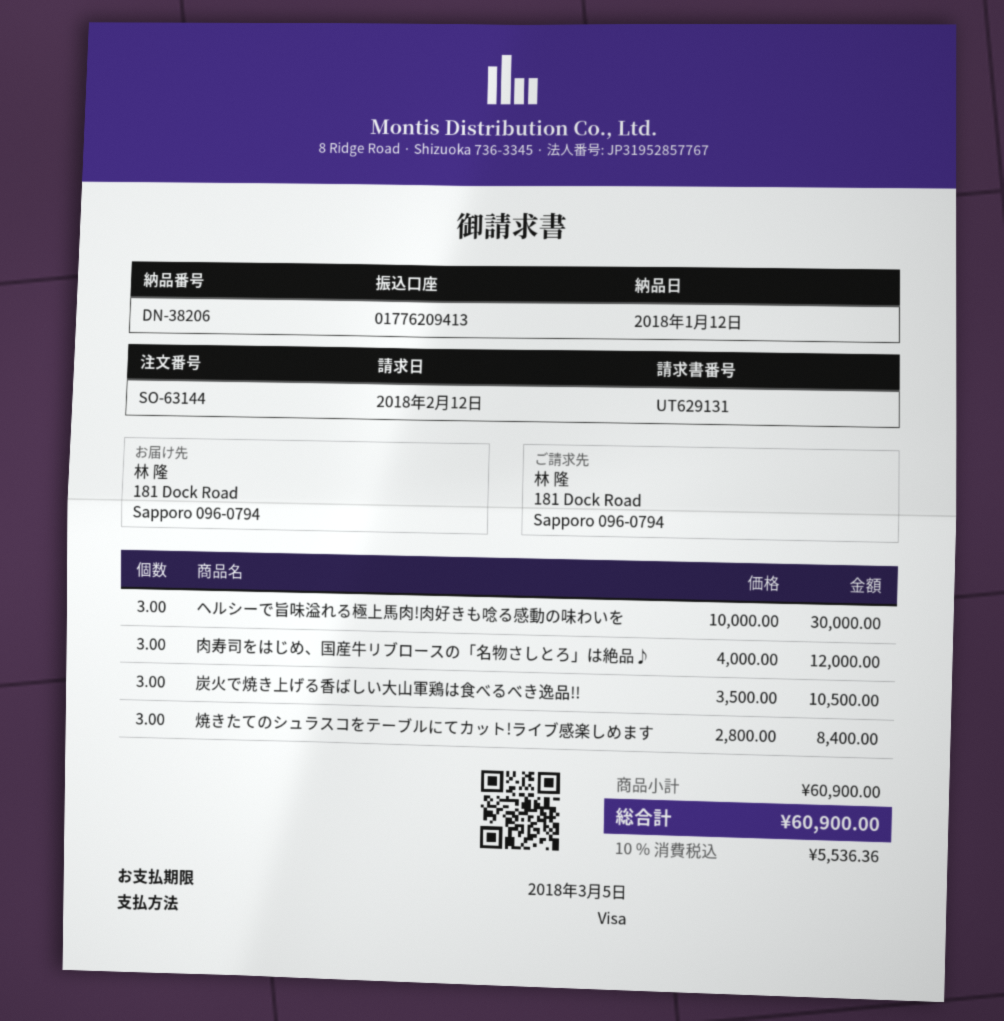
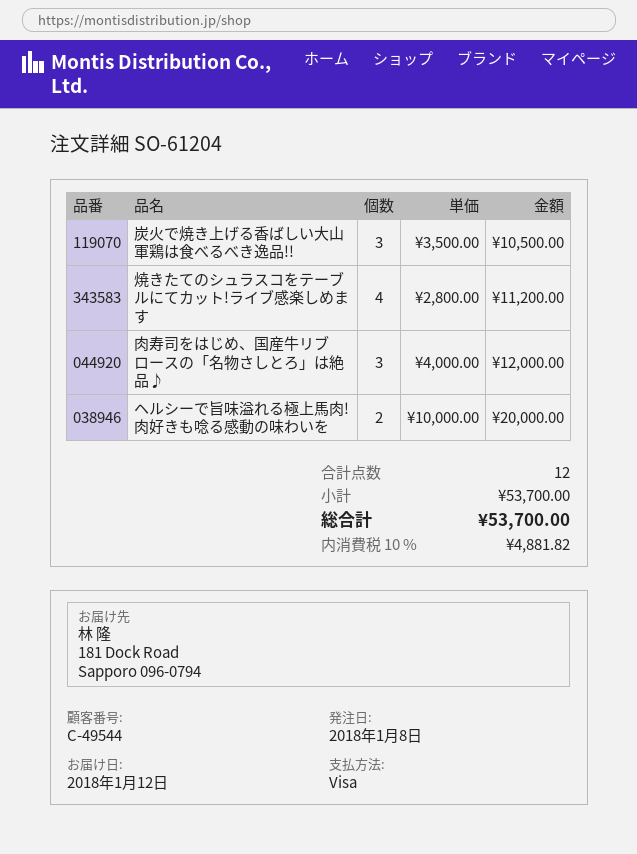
order number: SO-63144 -> SO-61204
ヘルシーで旨味溢れる極上馬肉!肉好きも唸る感動の味わいを: 3 x 10000.00 = 30000.00 -> 2 x 10000.00 = 20000.00
焼きたてのシュラスコをテーブルにてカット!ライブ感楽しめます: 3 x 2800.00 = 8400.00 -> 4 x 2800.00 = 11200.00
subtotal: 60900.00 -> 53700.00
tax: 10% = 5536.36 -> 10% = 4881.82
total: 60900.00 -> 53700.00

